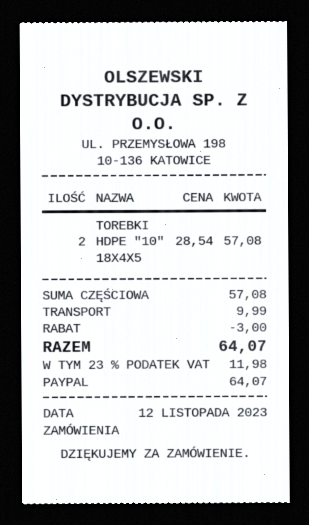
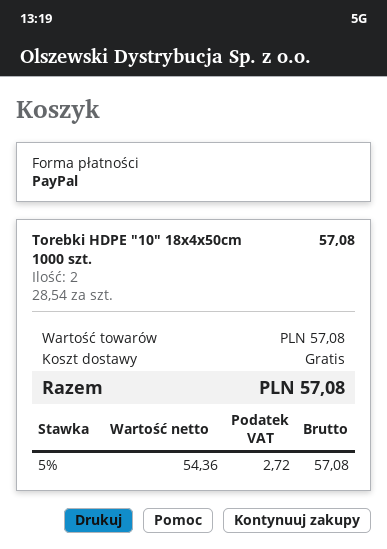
discount: 3.00 -> none
shipping: 9.99 -> 0.00
tax: 23% = 11.98 -> 5% = 2.72
total: 64.07 -> 57.08

